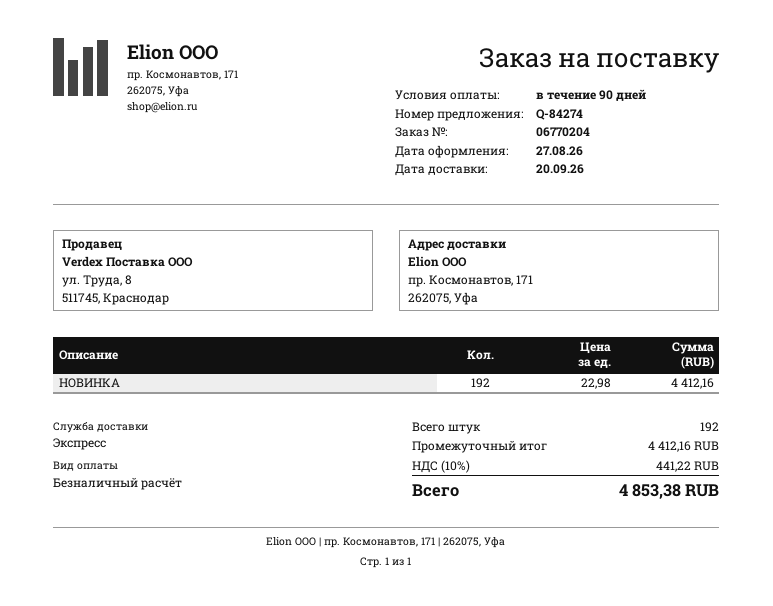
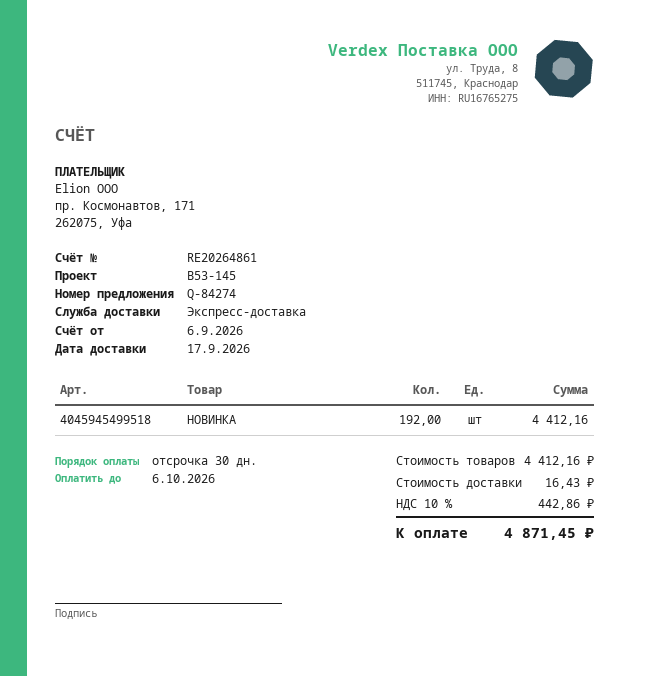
delivery date: 2026-09-20 -> 2026-09-17
payment terms: 90 days -> 30 days
shipping: none -> 16.43
tax: 10% = 441.22 -> 10% = 442.86
total: 4853.38 -> 4871.45

